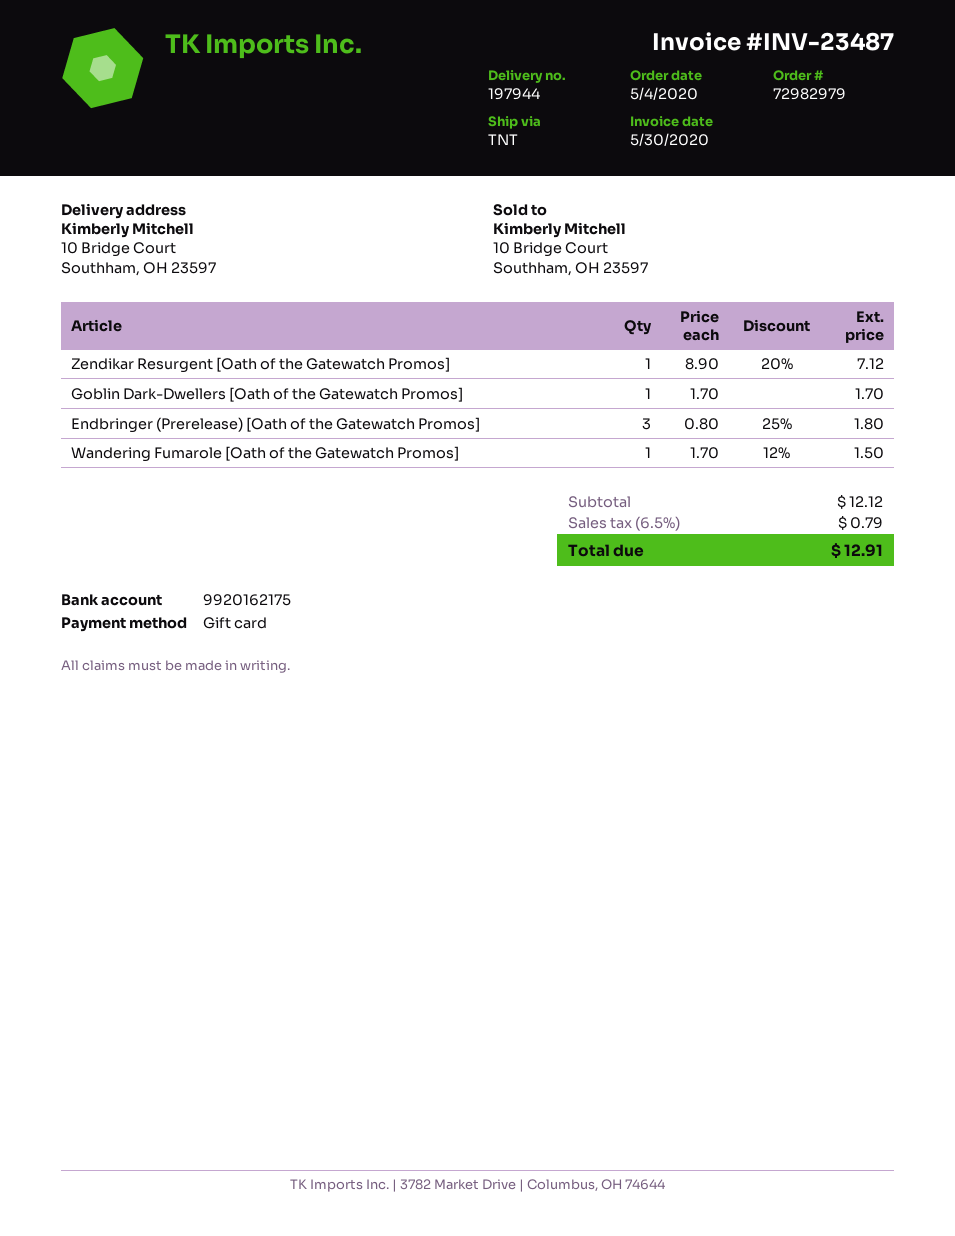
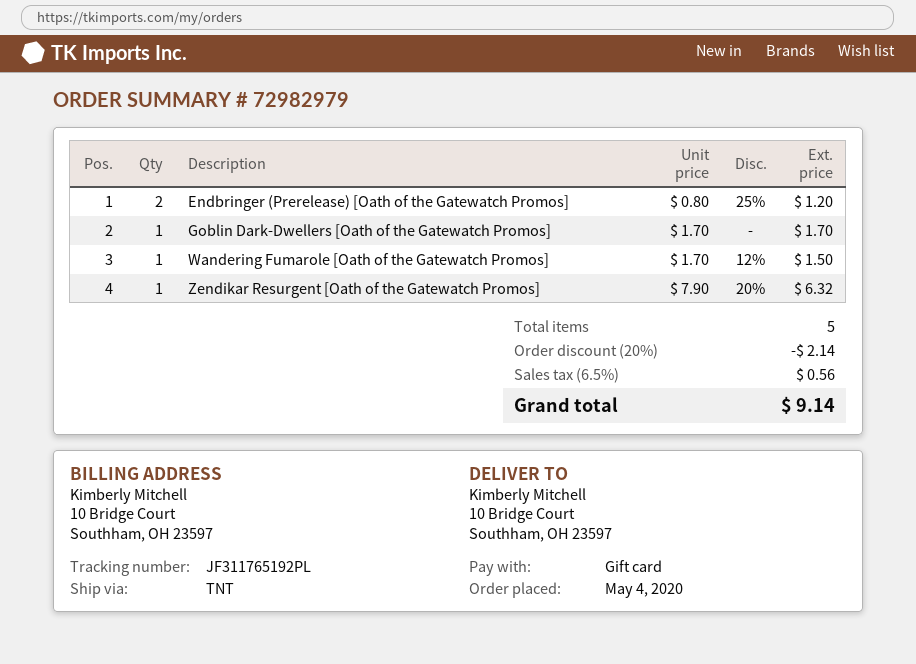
Zendikar Resurgent [Oath of the Gatewatch Promos]: 1 x 8.90 - 20% = 7.12 -> 1 x 7.90 - 20% = 6.32
Endbringer (Prerelease) [Oath of the Gatewatch Promos]: 3 x 0.80 - 25% = 1.80 -> 2 x 0.80 - 25% = 1.20
discount: none -> 20% = 2.14
tax: 6.5% = 0.79 -> 6.5% = 0.56
total: 12.91 -> 9.14

